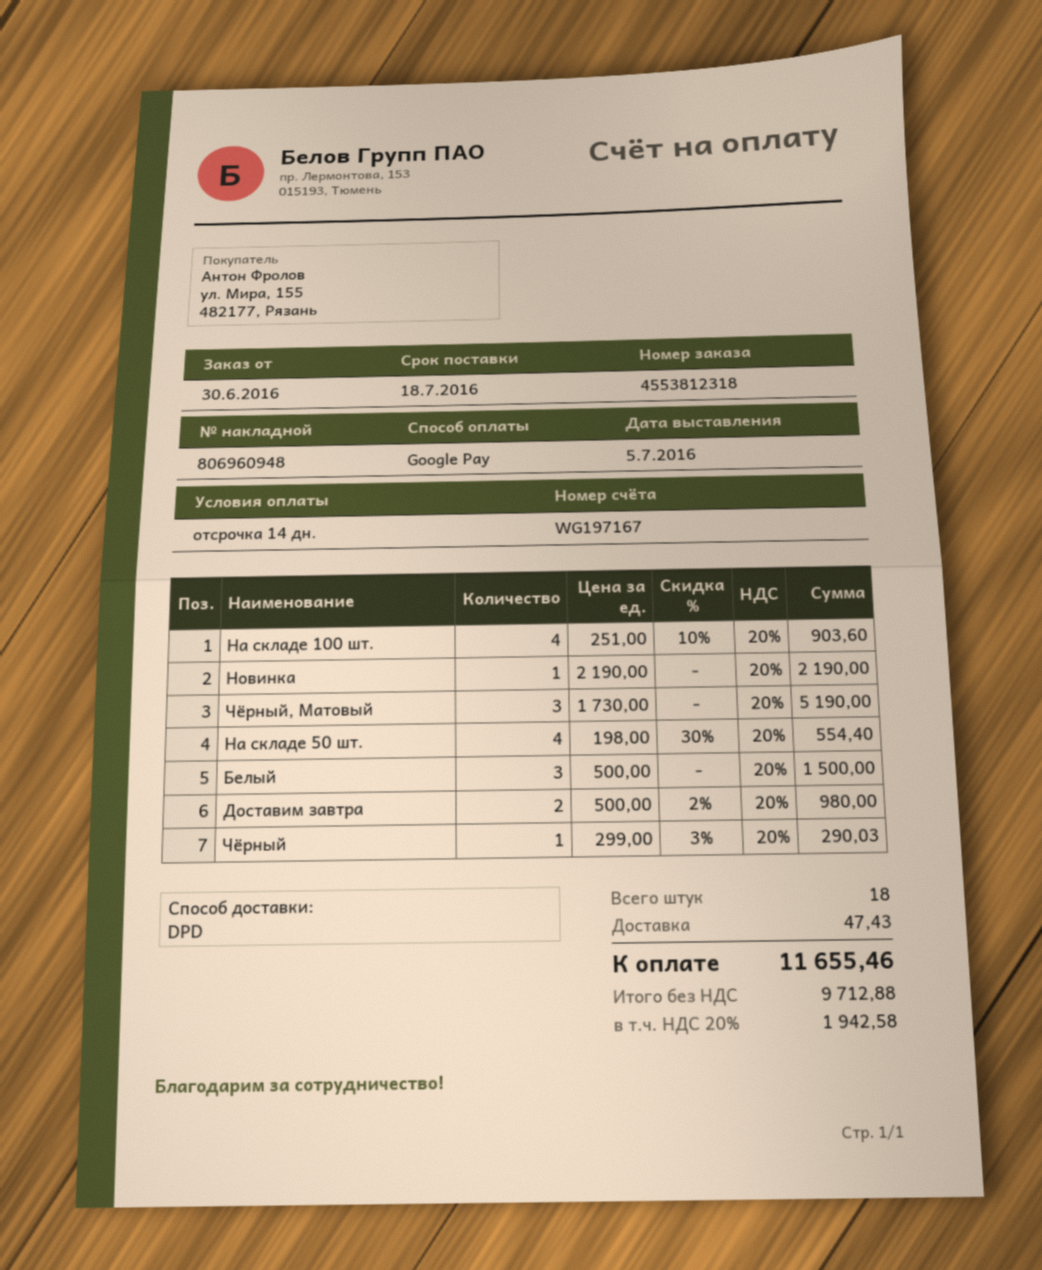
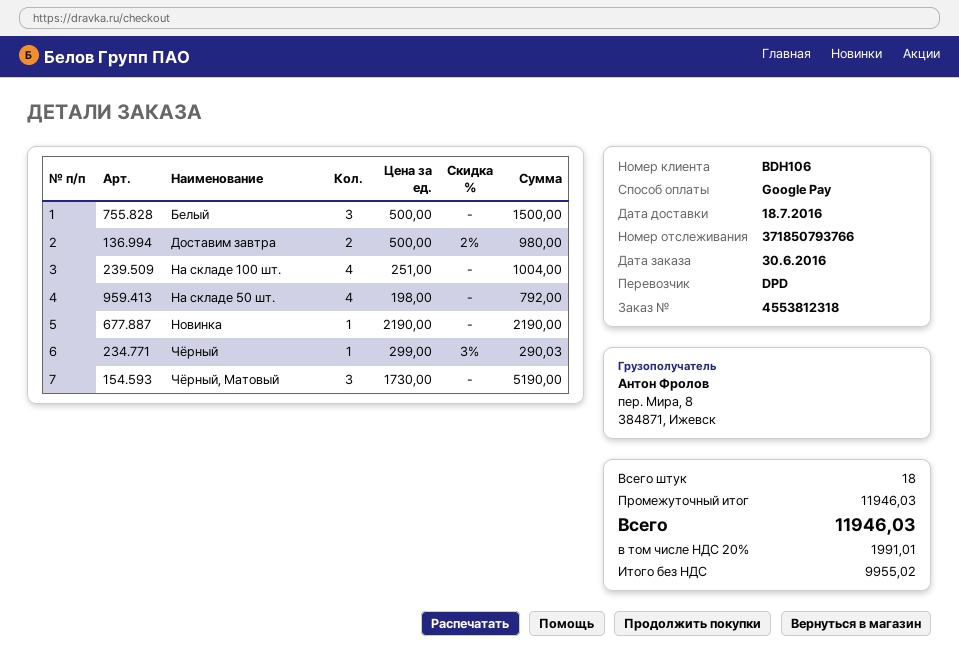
На складе 100 шт.: 4 x 251.00 - 10% = 903.60 -> 4 x 251.00 = 1004.00
На складе 50 шт.: 4 x 198.00 - 30% = 554.40 -> 4 x 198.00 = 792.00
shipping: 47.43 -> none
net: 9712.88 -> 9955.02
tax: 20% = 1942.58 -> 20% = 1991.01
total: 11655.46 -> 11946.03

